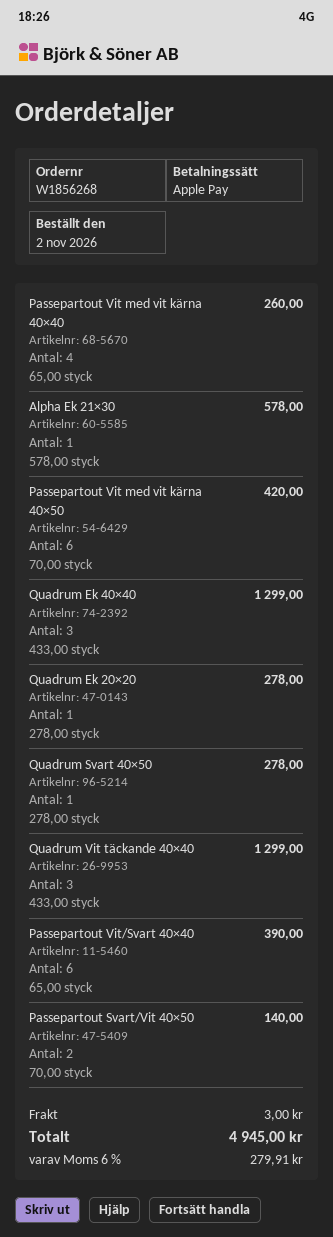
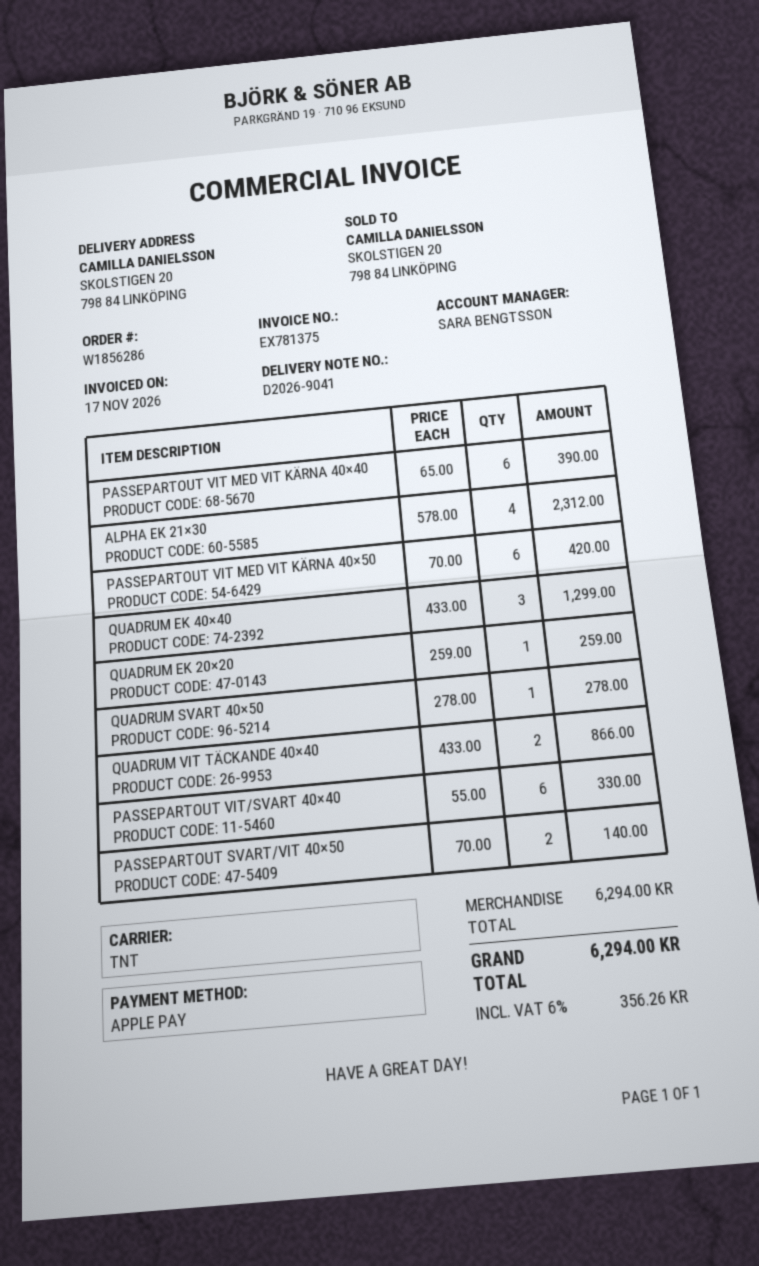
order number: W1856268 -> W1856286
Passepartout Vit med vit kärna 40×40: 4 x 65.00 = 260.00 -> 6 x 65.00 = 390.00
Alpha Ek 21×30: 1 x 578.00 = 578.00 -> 4 x 578.00 = 2312.00
Quadrum Ek 20×20: 1 x 278.00 = 278.00 -> 1 x 259.00 = 259.00
Quadrum Vit täckande 40×40: 3 x 433.00 = 1299.00 -> 2 x 433.00 = 866.00
Passepartout Vit/Svart 40×40: 6 x 65.00 = 390.00 -> 6 x 55.00 = 330.00
shipping: 3.00 -> none
tax: 6% = 279.91 -> 6% = 356.26
total: 4945.00 -> 6294.00

